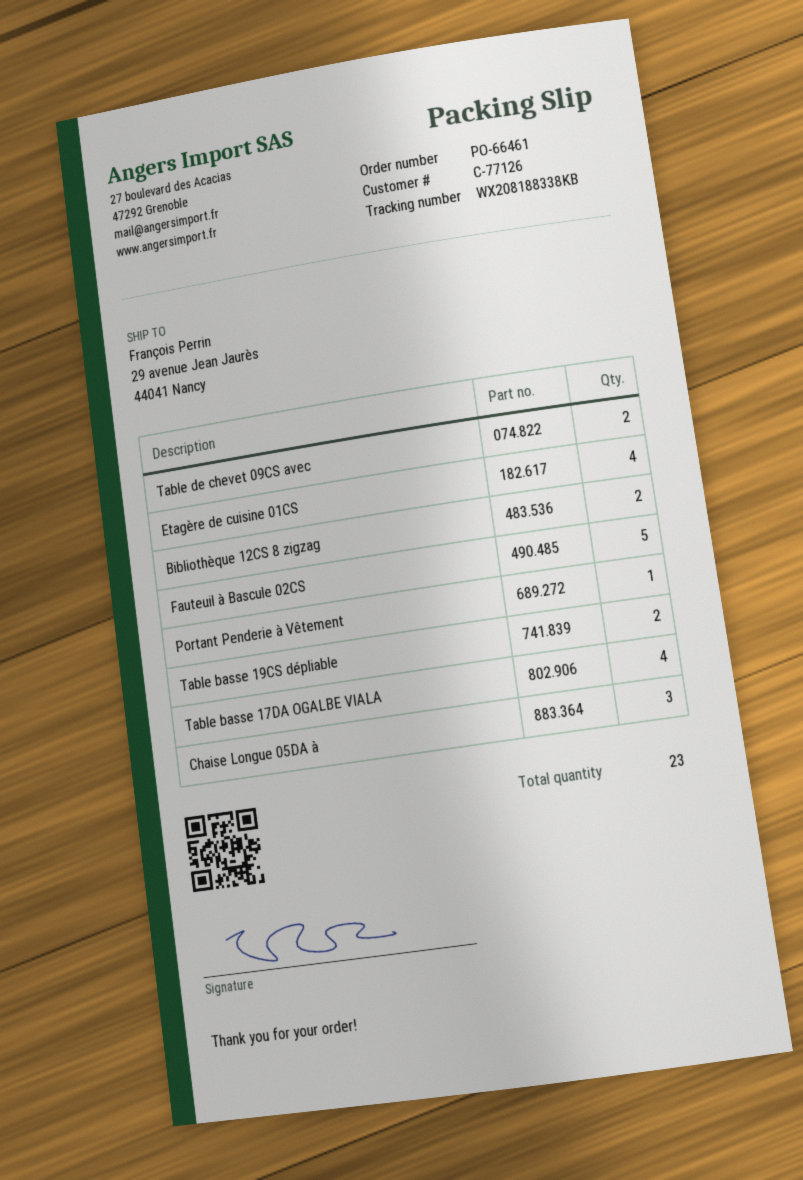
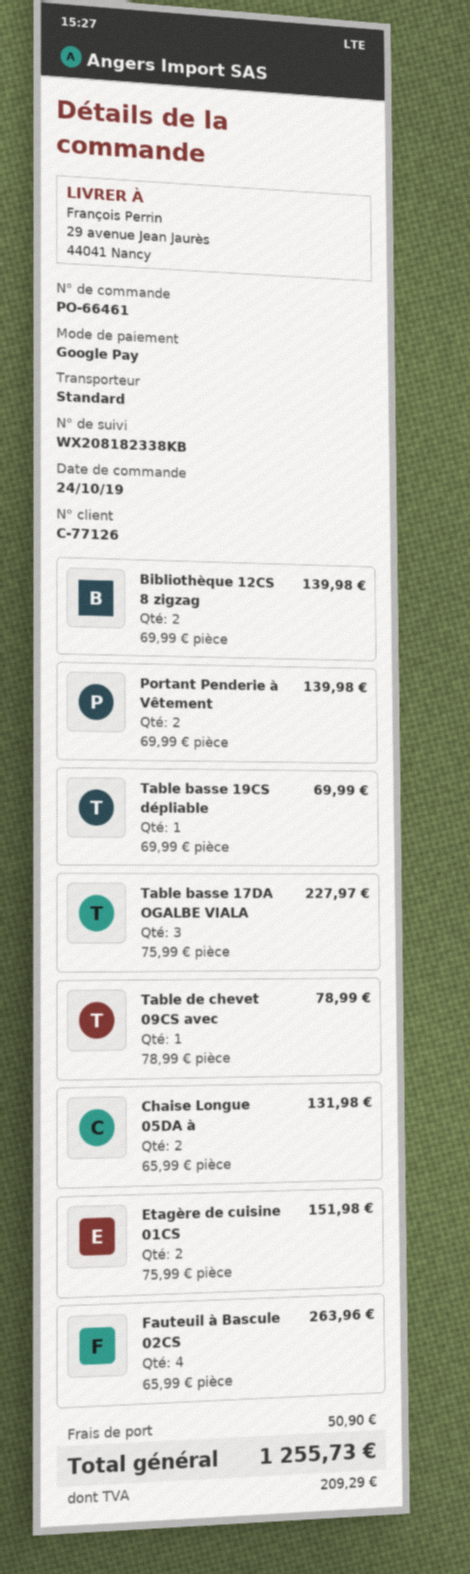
tracking number: WX208188338KB -> WX208182338KB
Table de chevet 09CS avec: 2 -> 1
Etagère de cuisine 01CS: 4 -> 2
Fauteuil à Bascule 02CS: 5 -> 4
Portant Penderie à Vêtement: 1 -> 2
Table basse 19CS dépliable: 2 -> 1
Table basse 17DA OGALBE VIALA: 4 -> 3
Chaise Longue 05DA à: 3 -> 2

